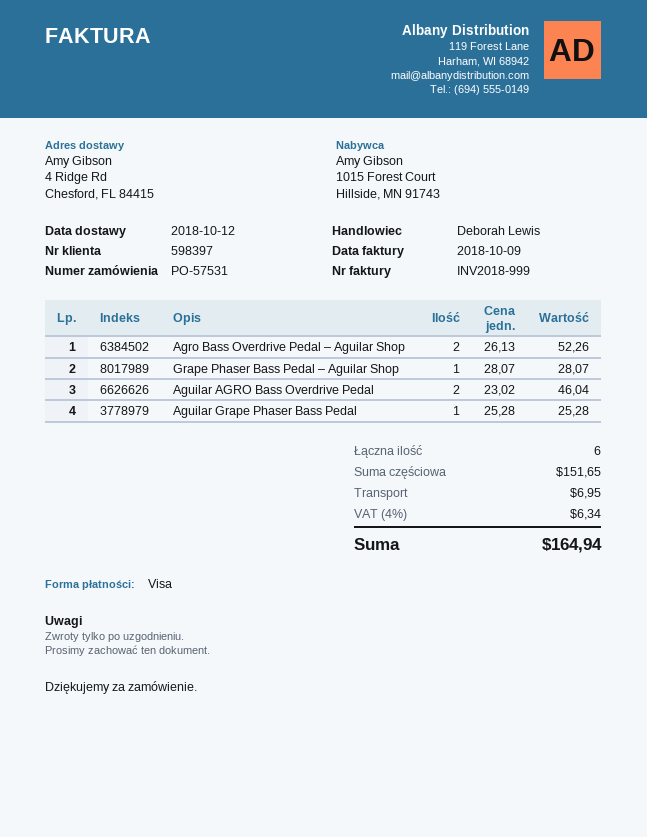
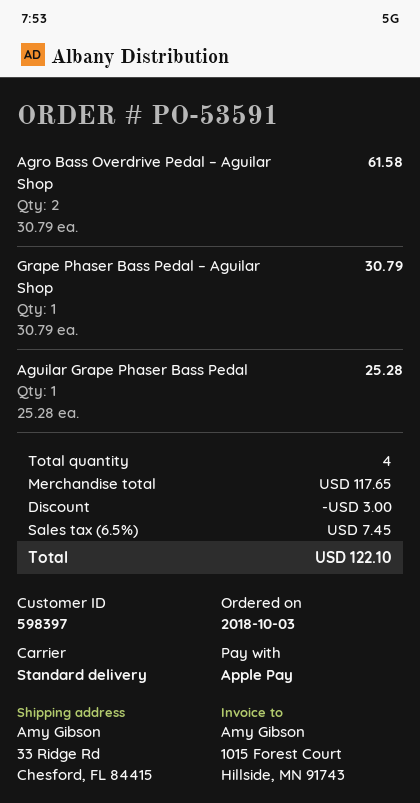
order number: PO-57531 -> PO-53591
payment method: Visa -> Apple Pay
ship to: 4 Ridge Rd, Chesford, FL 84415 -> 33 Ridge Rd, Chesford, FL 84415
Agro Bass Overdrive Pedal – Aguilar Shop: 2 x 26.13 = 52.26 -> 2 x 30.79 = 61.58
Grape Phaser Bass Pedal – Aguilar Shop: 1 x 28.07 = 28.07 -> 1 x 30.79 = 30.79
Aguilar AGRO Bass Overdrive Pedal: 2 x 23.02 = 46.04 -> none
total quantity: 6 -> 4
subtotal: 151.65 -> 117.65
discount: none -> 3.00
shipping: 6.95 -> none
tax: 4% = 6.34 -> 6.5% = 7.45
total: 164.94 -> 122.10

